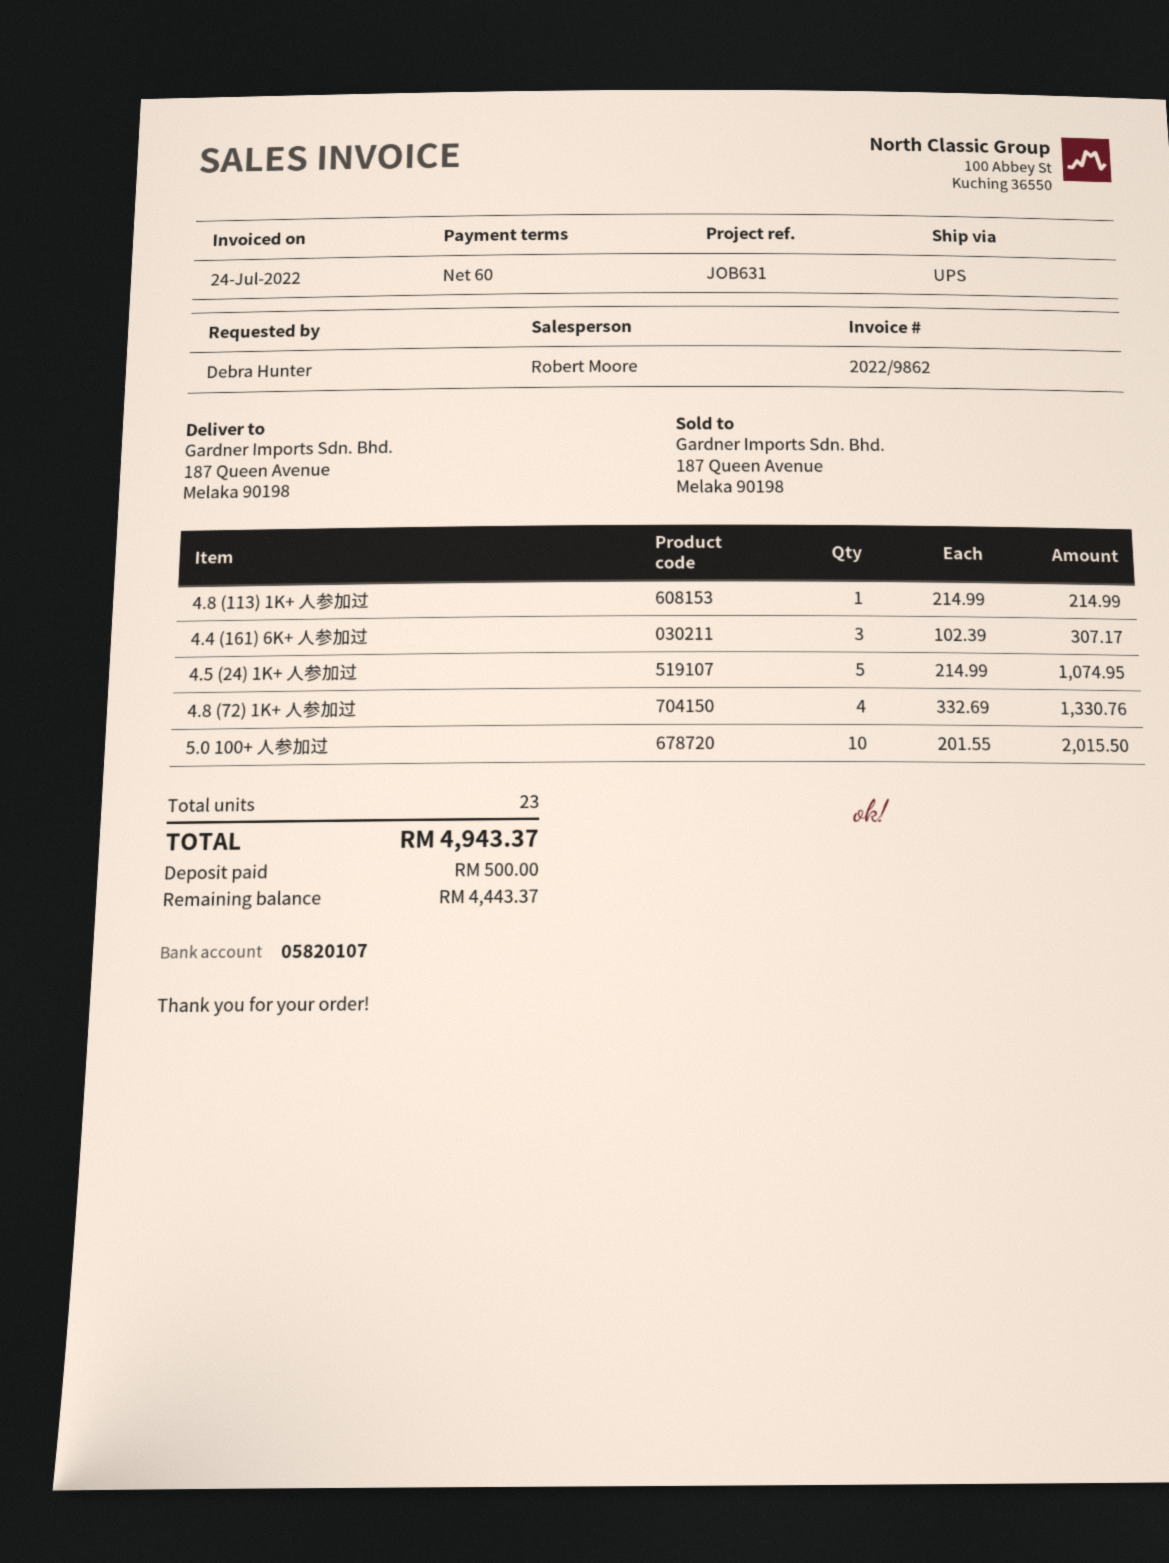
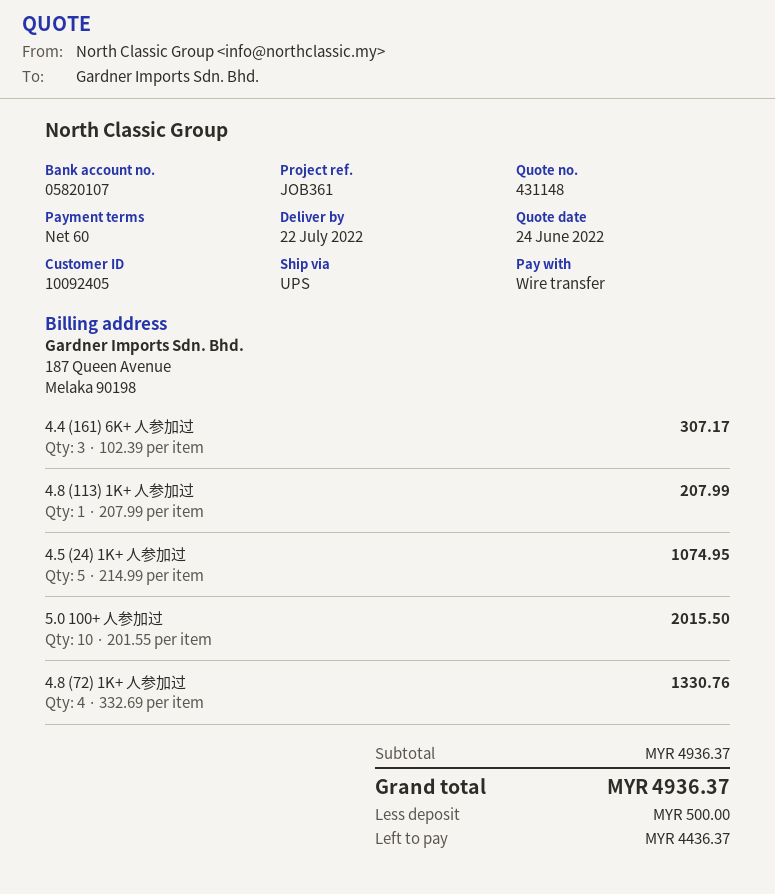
reference: JOB631 -> JOB361
4.8 (113) 1K+ 人参加过: 1 x 214.99 = 214.99 -> 1 x 207.99 = 207.99
total: 4943.37 -> 4936.37
balance: 4443.37 -> 4436.37

